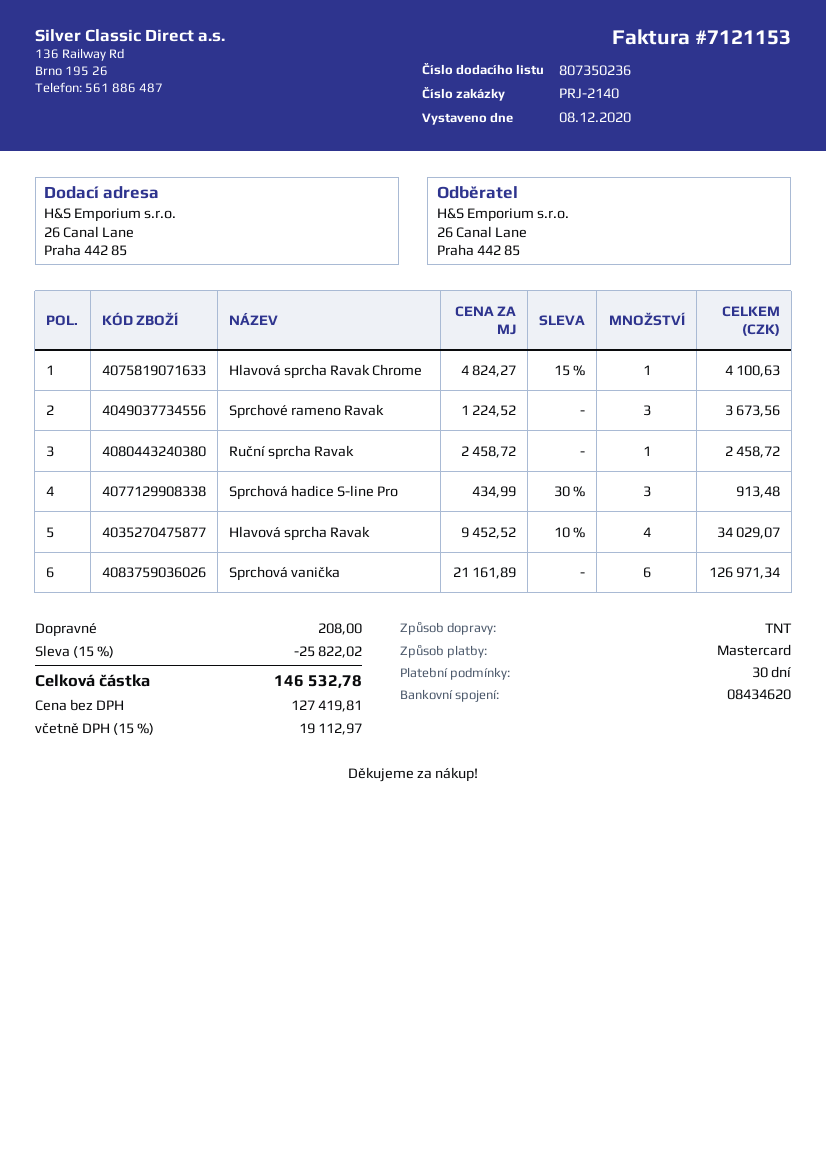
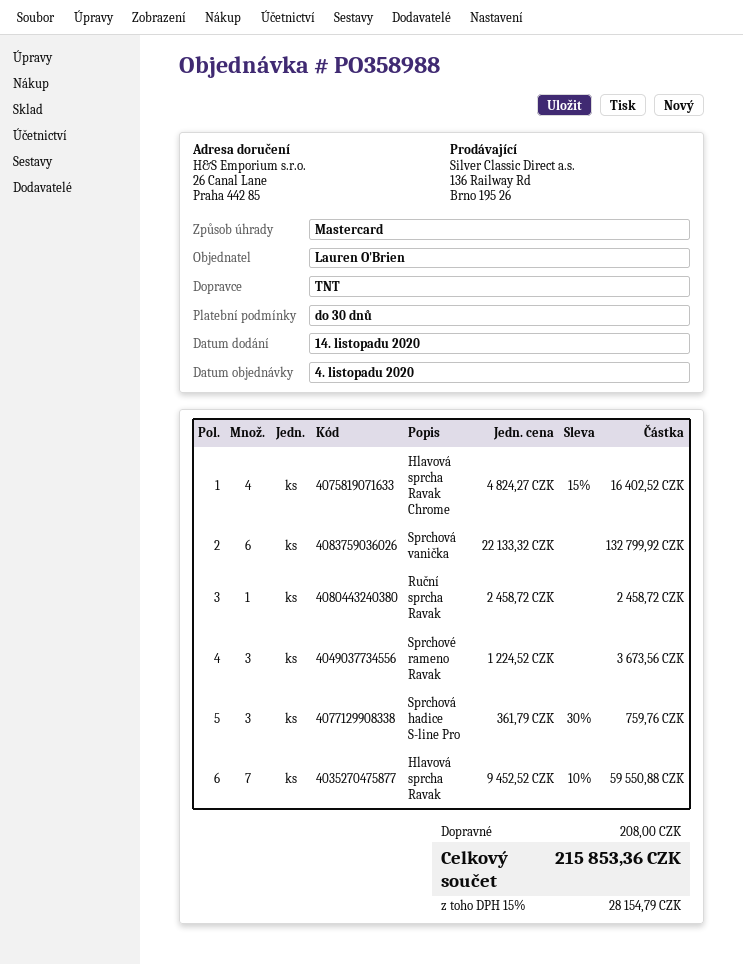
Hlavová sprcha Ravak Chrome: 1 x 4824.27 - 15% = 4100.63 -> 4 x 4824.27 - 15% = 16402.52
Sprchová hadice S-line Pro: 3 x 434.99 - 30% = 913.48 -> 3 x 361.79 - 30% = 759.76
Hlavová sprcha Ravak: 4 x 9452.52 - 10% = 34029.07 -> 7 x 9452.52 - 10% = 59550.88
Sprchová vanička: 6 x 21161.89 = 126971.34 -> 6 x 22133.32 = 132799.92
discount: 15% = 25822.02 -> none
tax: 15% = 19112.97 -> 15% = 28154.79
total: 146532.78 -> 215853.36

